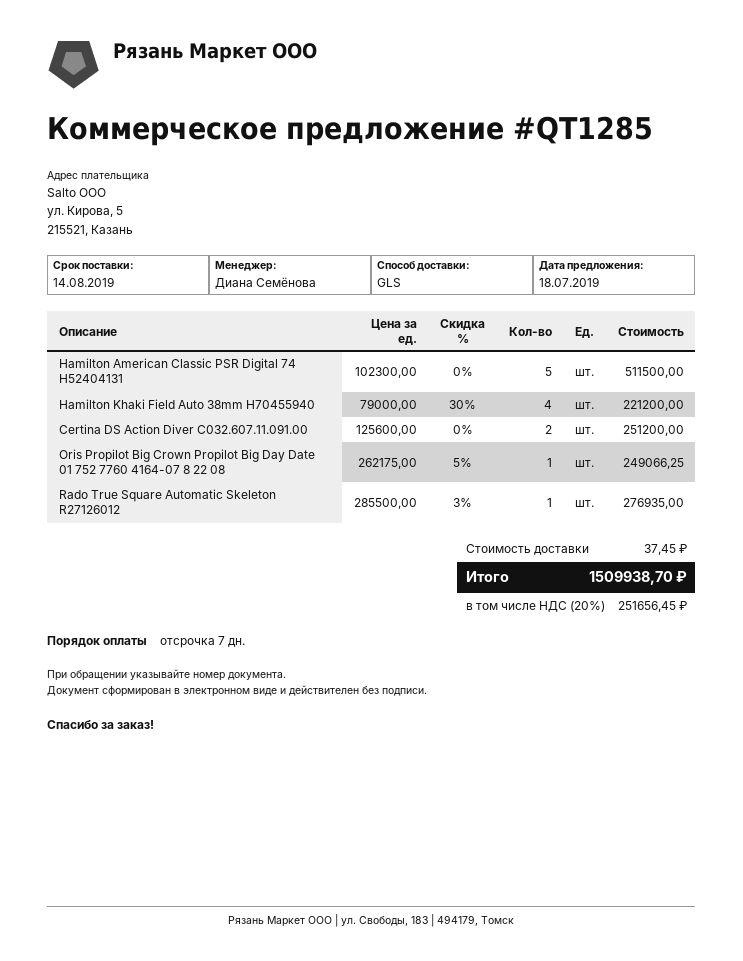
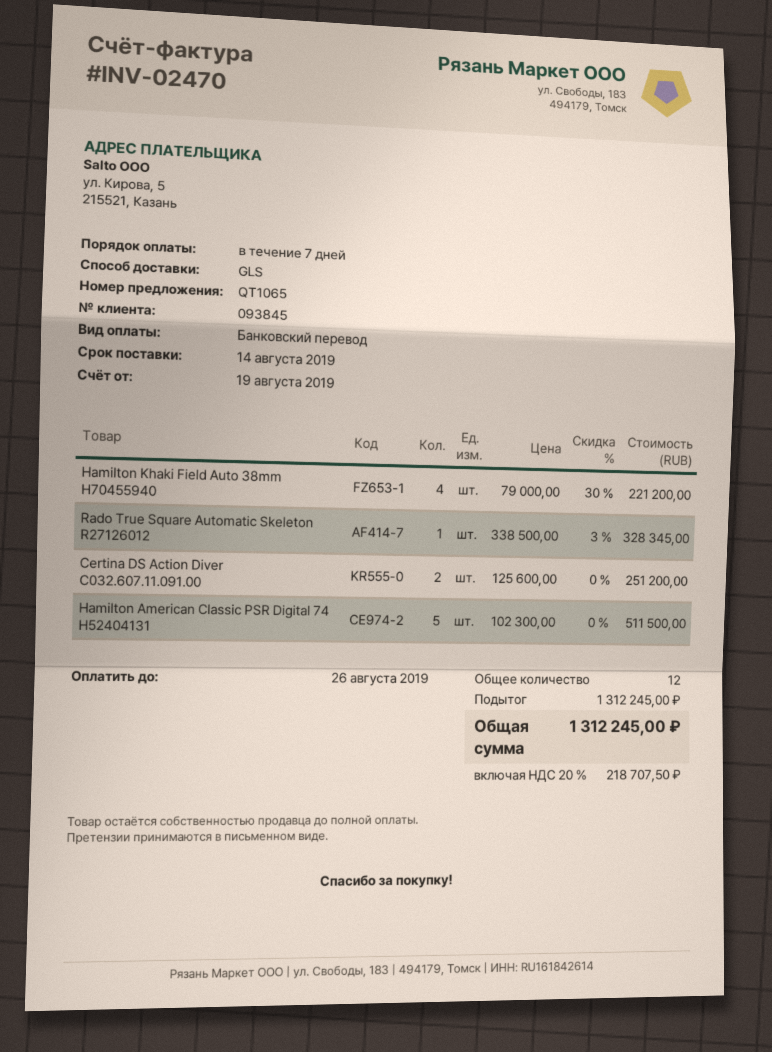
quote number: QT1285 -> QT1065
Oris Propilot Big Crown Propilot Big Day Date 01 752 7760 4164-07 8 22 08: 1 x 262175.00 - 5% = 249066.25 -> none
Rado True Square Automatic Skeleton R27126012: 1 x 285500.00 - 3% = 276935.00 -> 1 x 338500.00 - 3% = 328345.00
shipping: 37.45 -> none
tax: 20% = 251656.45 -> 20% = 218707.50
total: 1509938.70 -> 1312245.00

